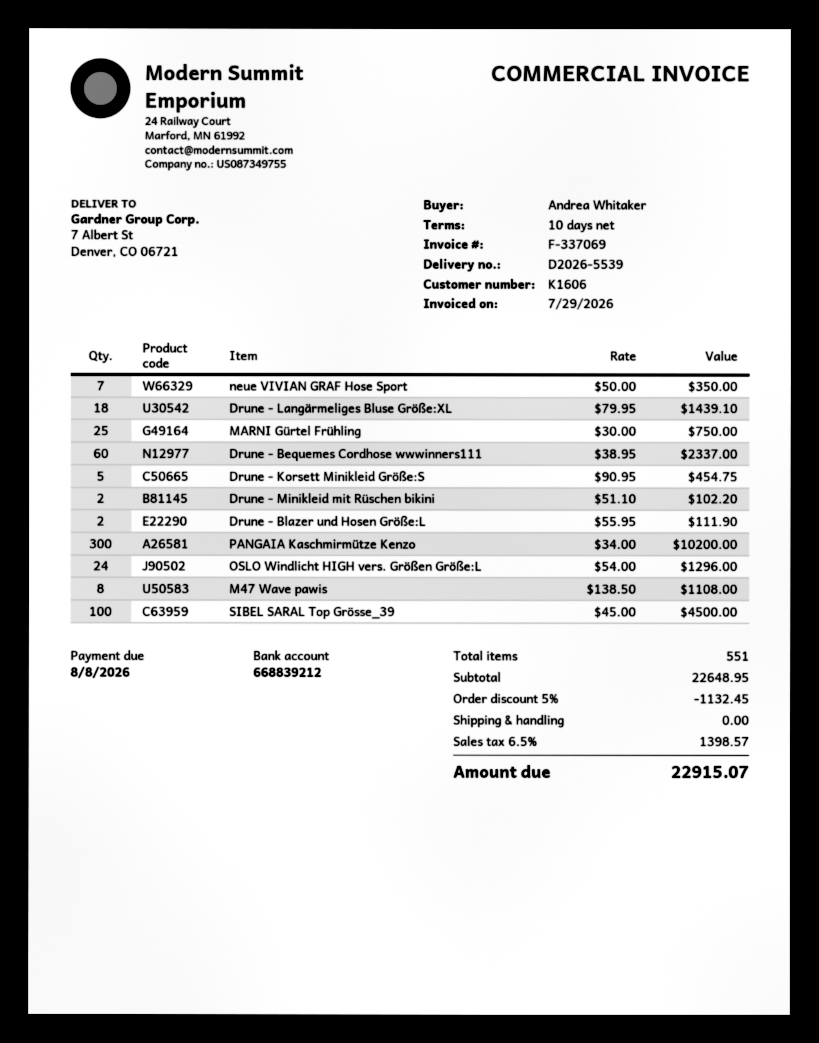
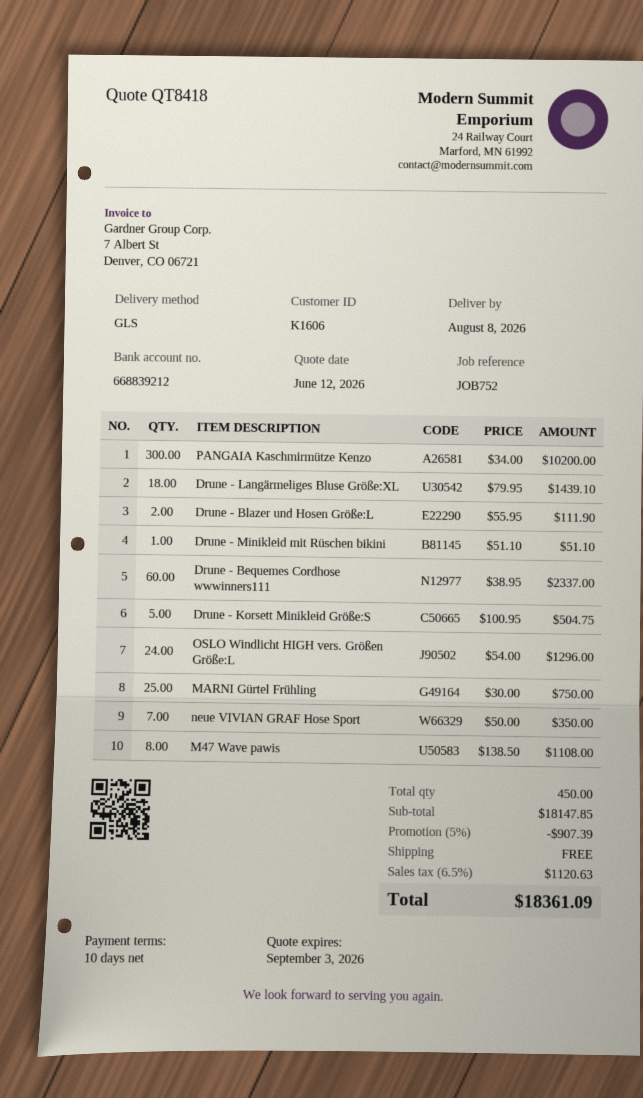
Drune - Korsett Minikleid Größe:S: 5 x 90.95 = 454.75 -> 5 x 100.95 = 504.75
Drune - Minikleid mit Rüschen bikini: 2 x 51.10 = 102.20 -> 1 x 51.10 = 51.10
SIBEL SARAL Top Grösse_39: 100 x 45.00 = 4500.00 -> none
total quantity: 551 -> 450
subtotal: 22648.95 -> 18147.85
discount: 5% = 1132.45 -> 5% = 907.39
tax: 6.5% = 1398.57 -> 6.5% = 1120.63
total: 22915.07 -> 18361.09

